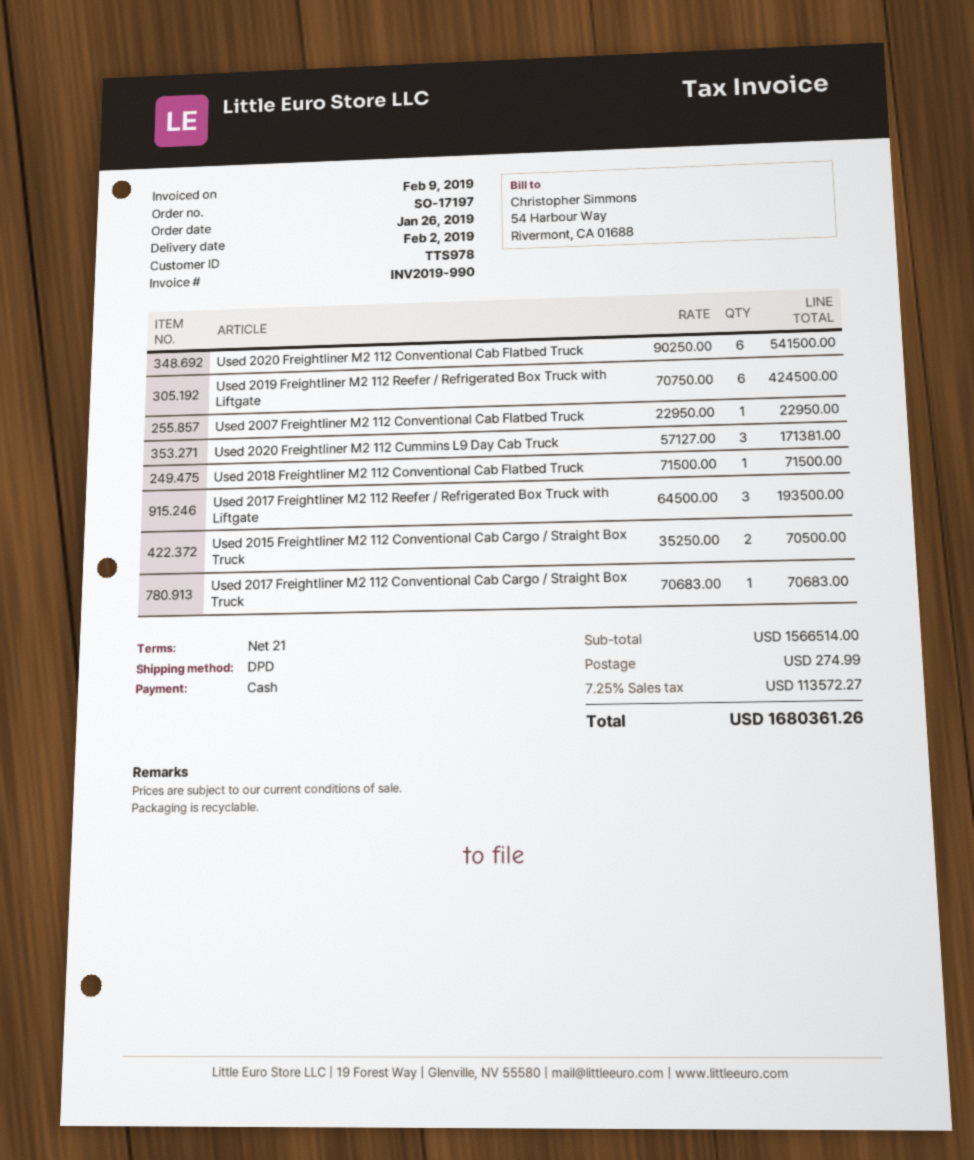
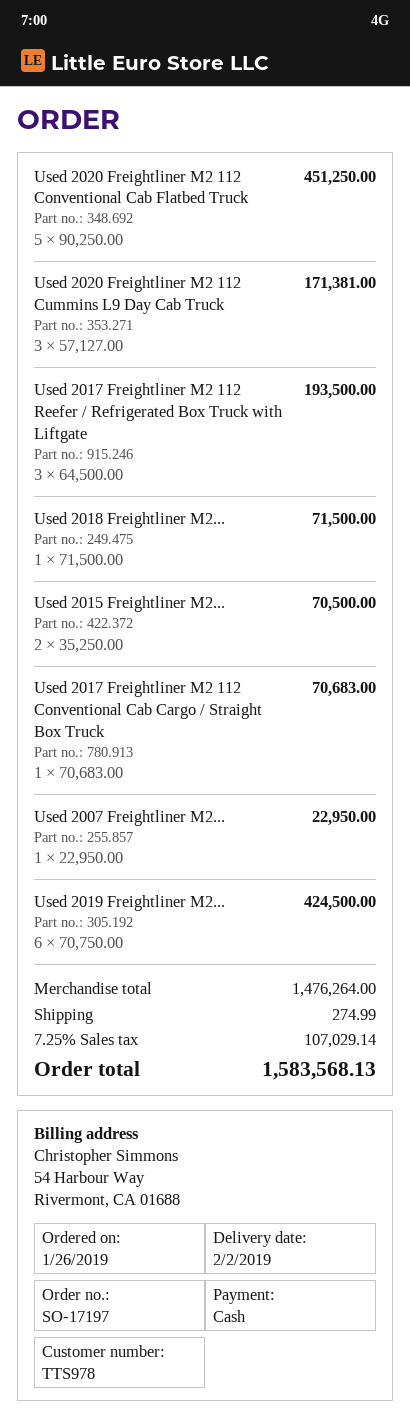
Used 2020 Freightliner M2 112 Conventional Cab Flatbed Truck: 6 x 90250.00 = 541500.00 -> 5 x 90250.00 = 451250.00
subtotal: 1566514.00 -> 1476264.00
tax: 7.25% = 113572.27 -> 7.25% = 107029.14
total: 1680361.26 -> 1583568.13

